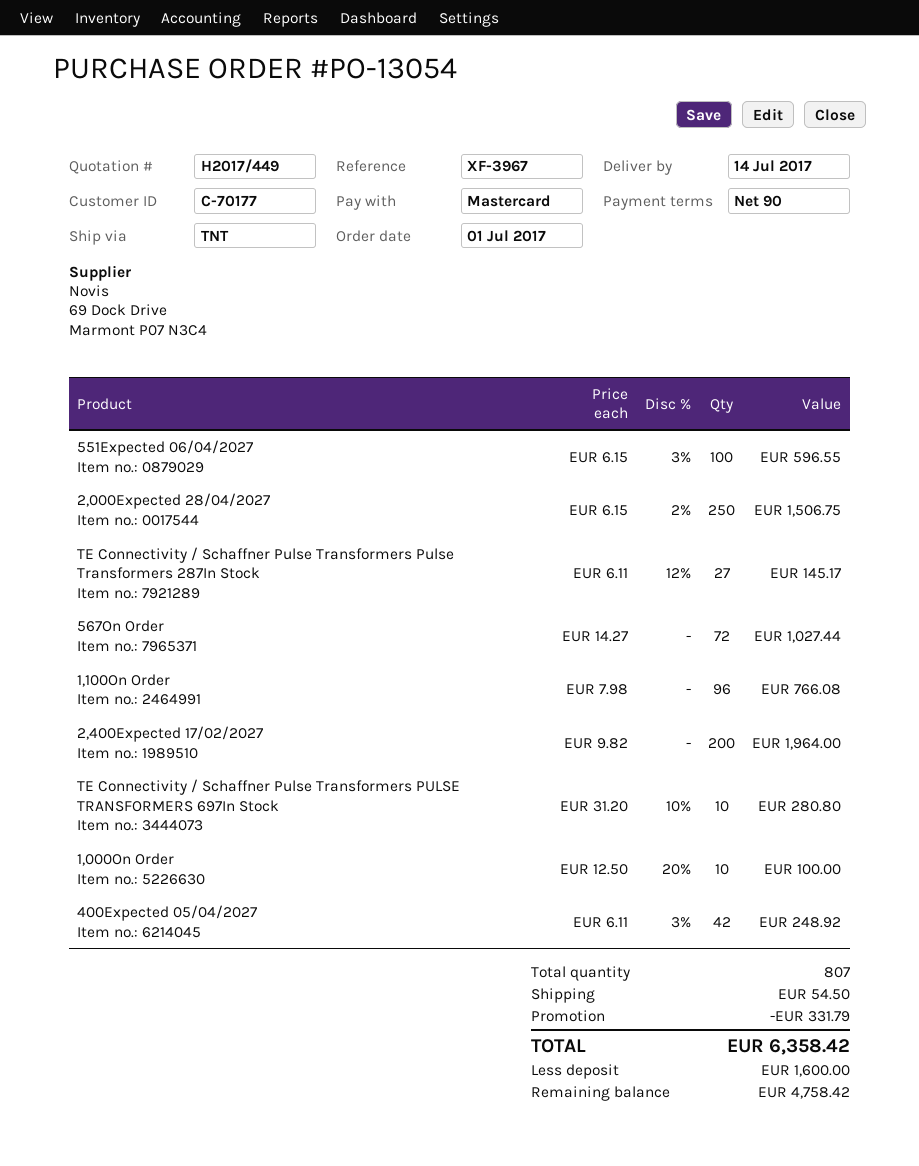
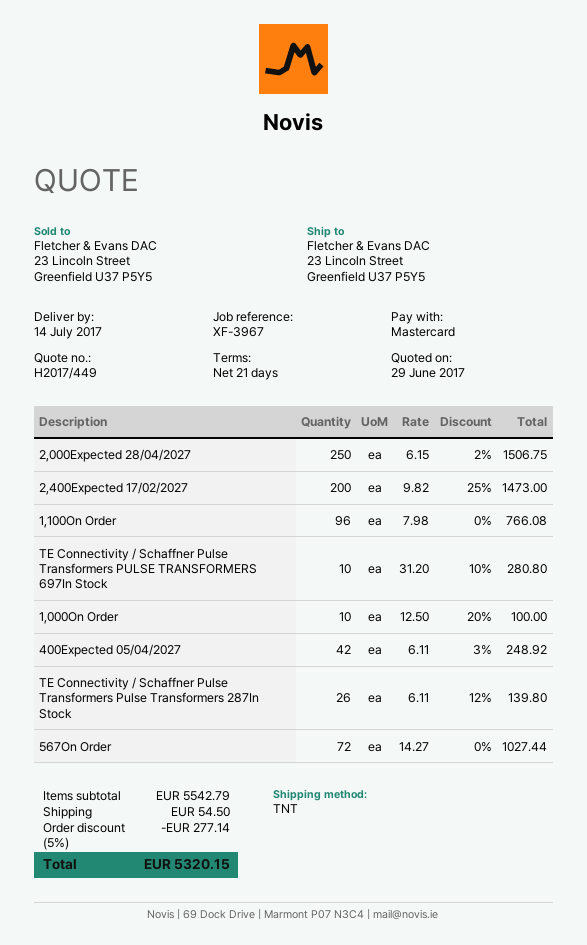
payment terms: 90 days -> 21 days
551Expected 06/04/2027: 100 x 6.15 - 3% = 596.55 -> none
TE Connectivity / Schaffner Pulse Transformers Pulse Transformers 287In Stock: 27 x 6.11 - 12% = 145.17 -> 26 x 6.11 - 12% = 139.80
2,400Expected 17/02/2027: 200 x 9.82 = 1964.00 -> 200 x 9.82 - 25% = 1473.00
discount: 331.79 -> 277.14
total: 6358.42 -> 5320.15

